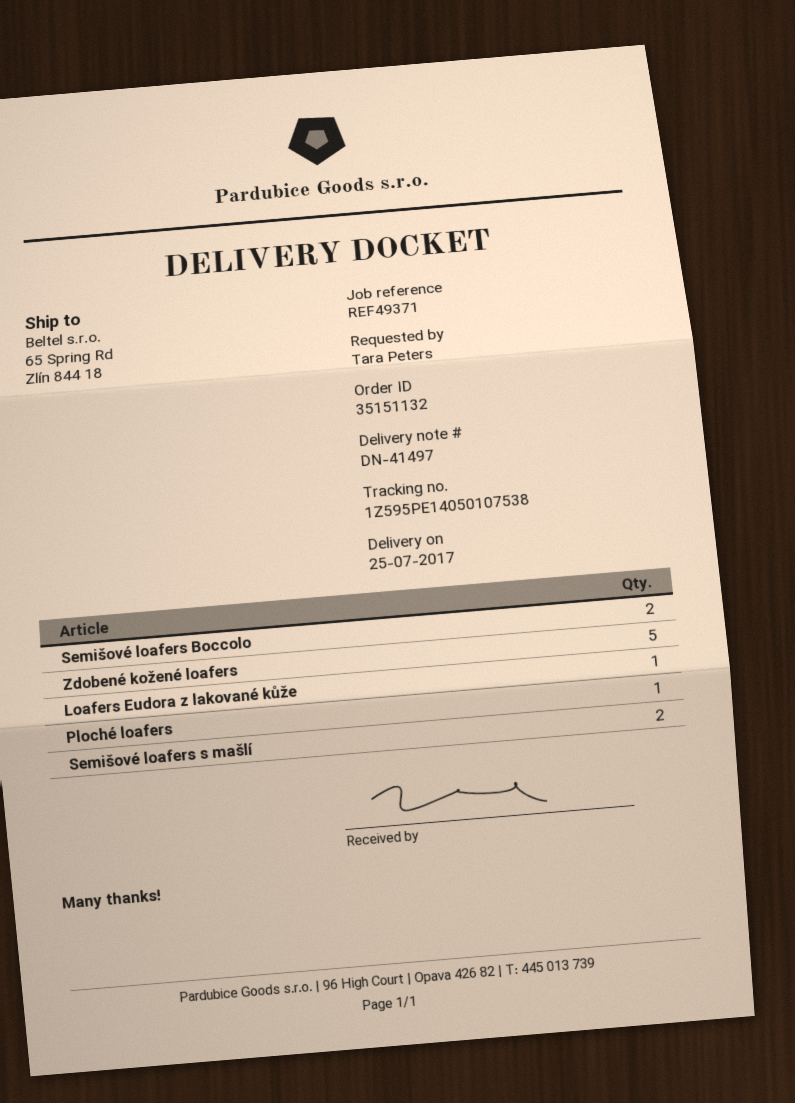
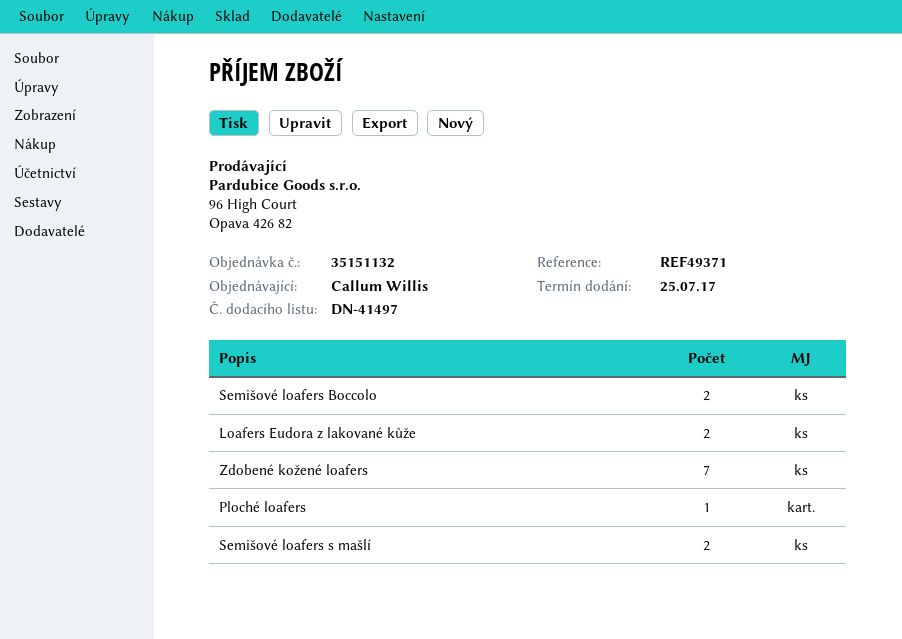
ordered by: Tara Peters -> Callum Willis
Zdobené kožené loafers: 5 -> 7
Loafers Eudora z lakované kůže: 1 -> 2

